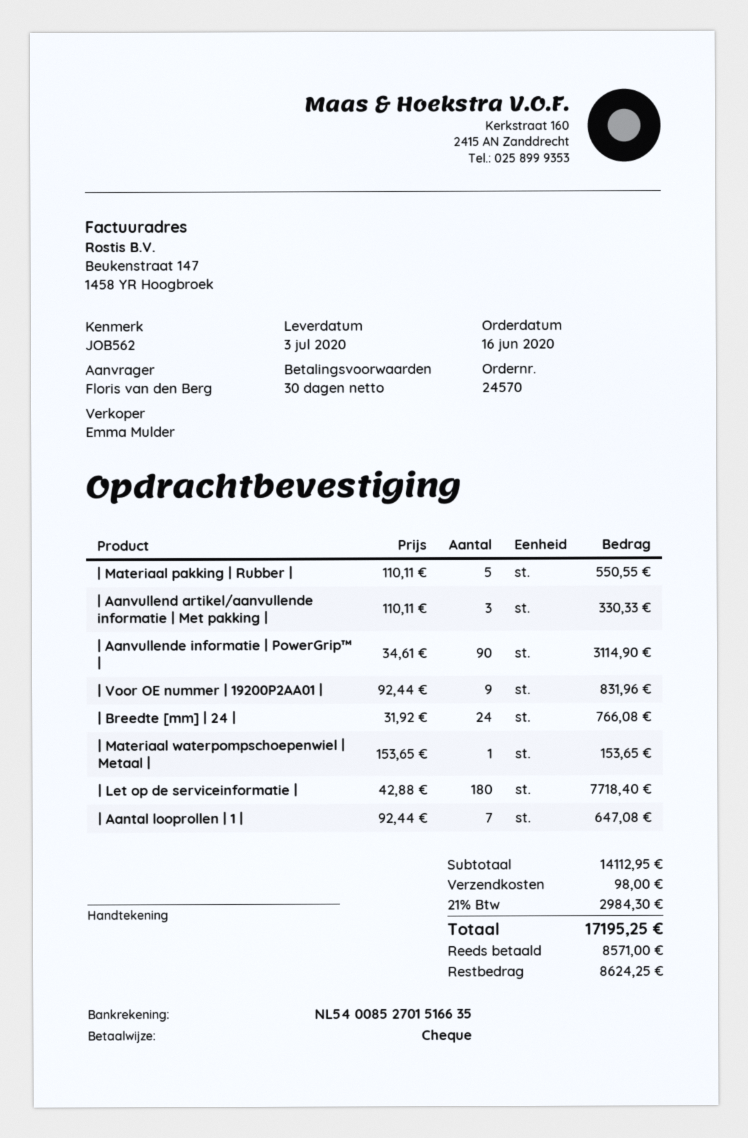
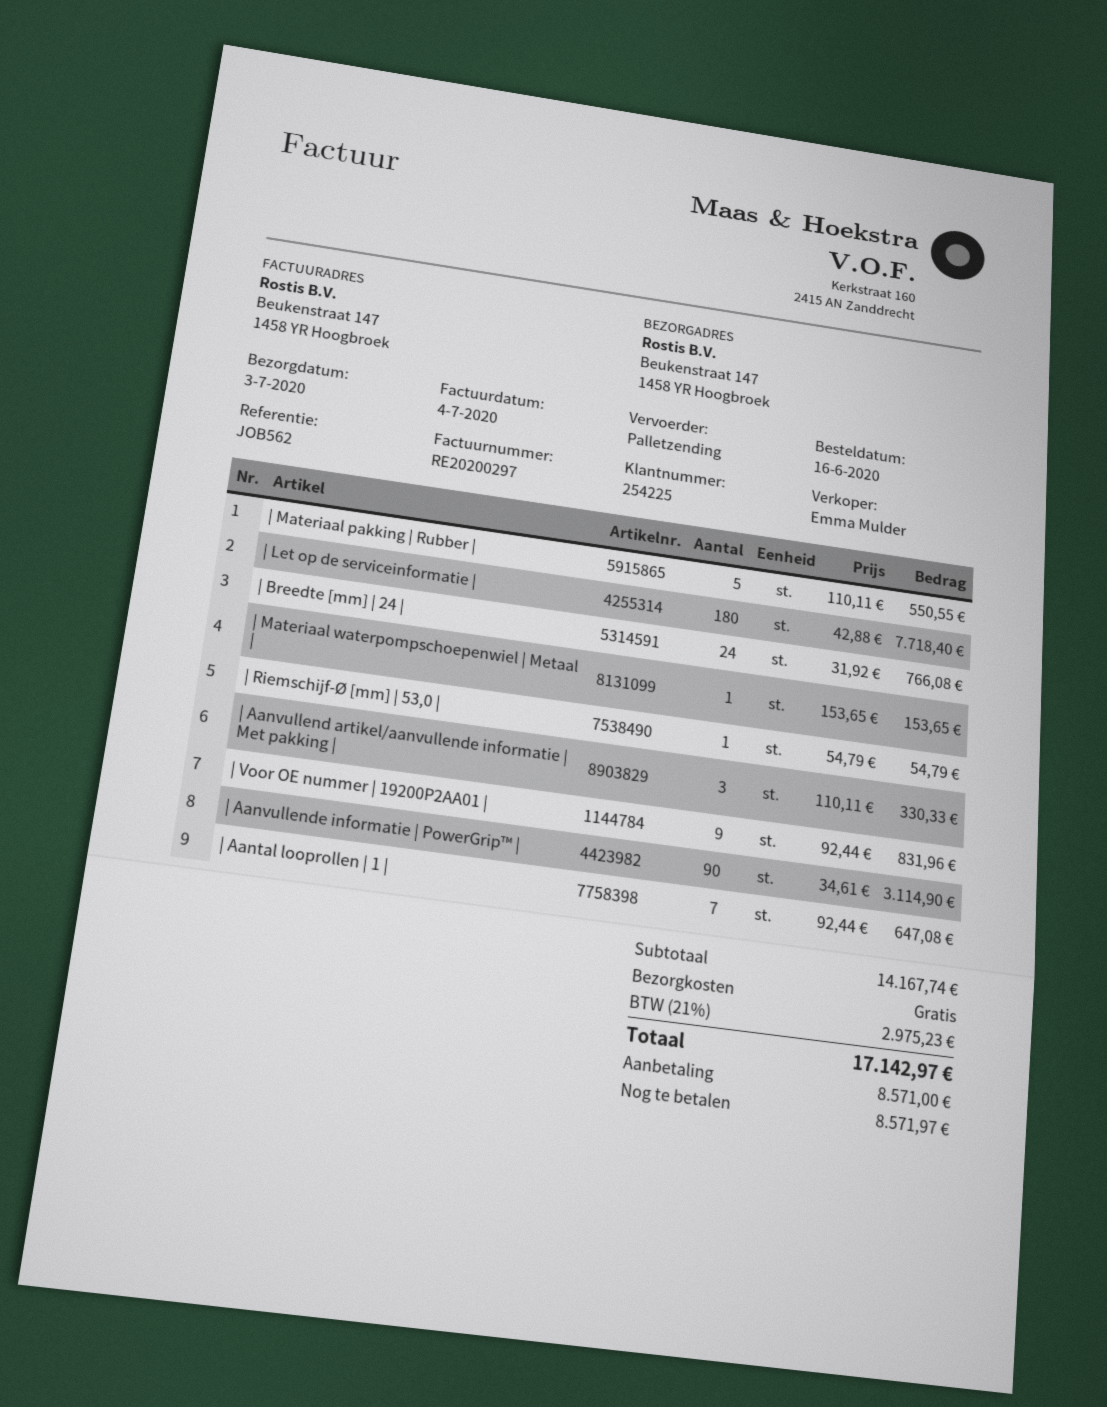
| Riemschijf-Ø [mm] | 53,0 |: none -> 1 x 54.79 = 54.79
subtotal: 14112.95 -> 14167.74
shipping: 98.00 -> 0.00
tax: 21% = 2984.30 -> 21% = 2975.23
total: 17195.25 -> 17142.97
balance: 8624.25 -> 8571.97

